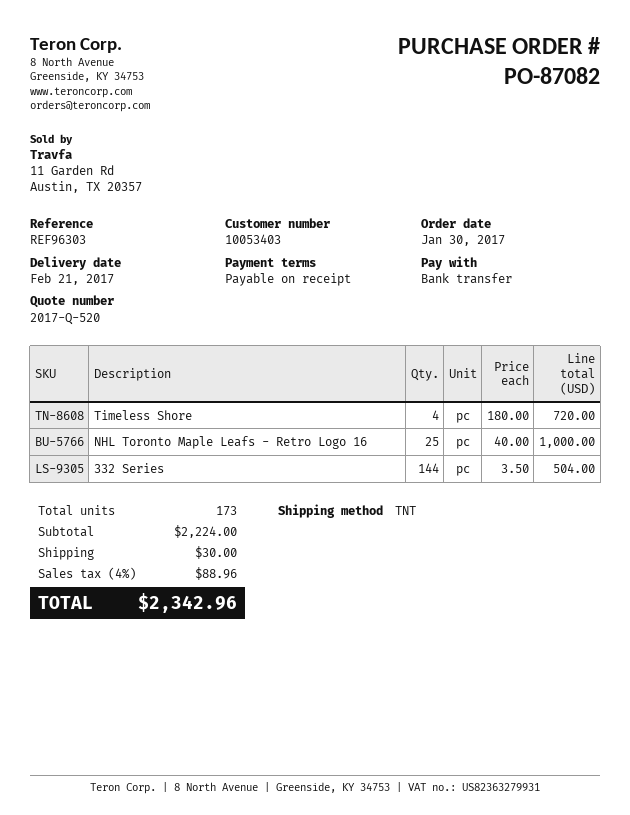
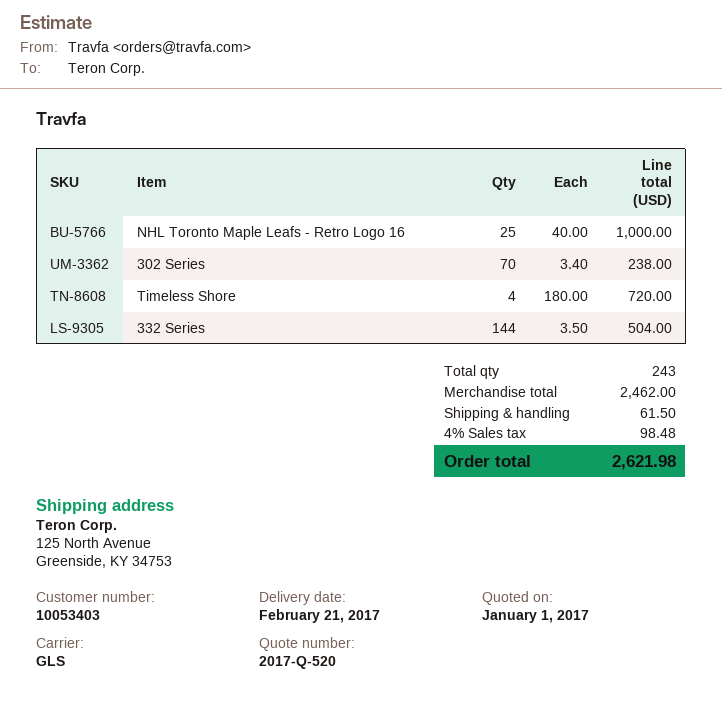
shipping method: TNT -> GLS
302 Series: none -> 70 x 3.40 = 238.00
total quantity: 173 -> 243
subtotal: 2224.00 -> 2462.00
shipping: 30.00 -> 61.50
tax: 4% = 88.96 -> 4% = 98.48
total: 2342.96 -> 2621.98

